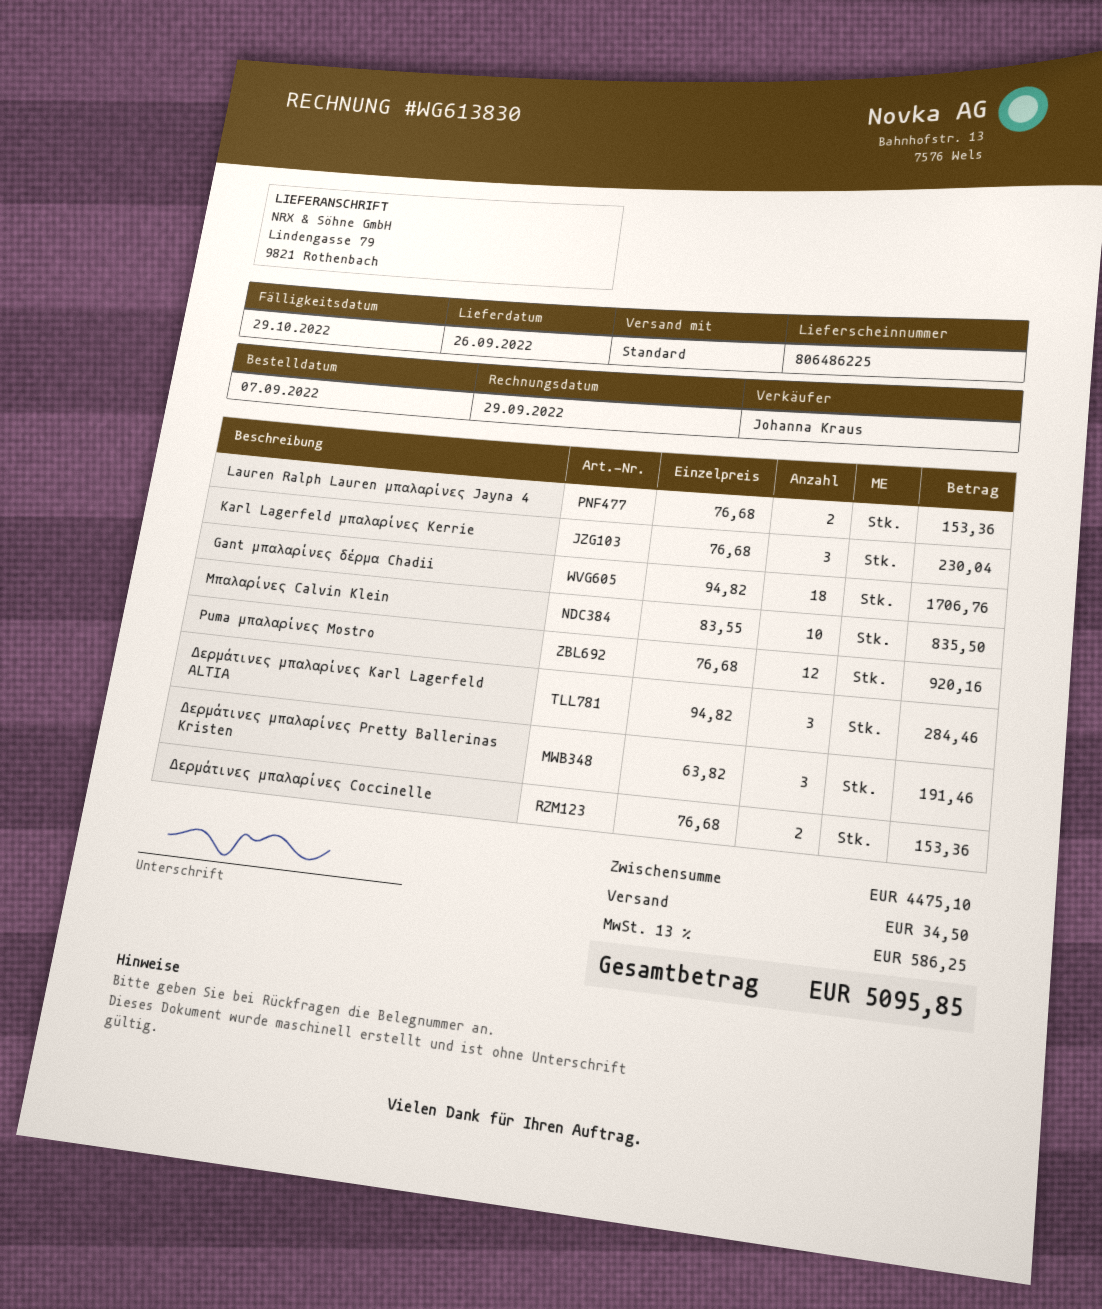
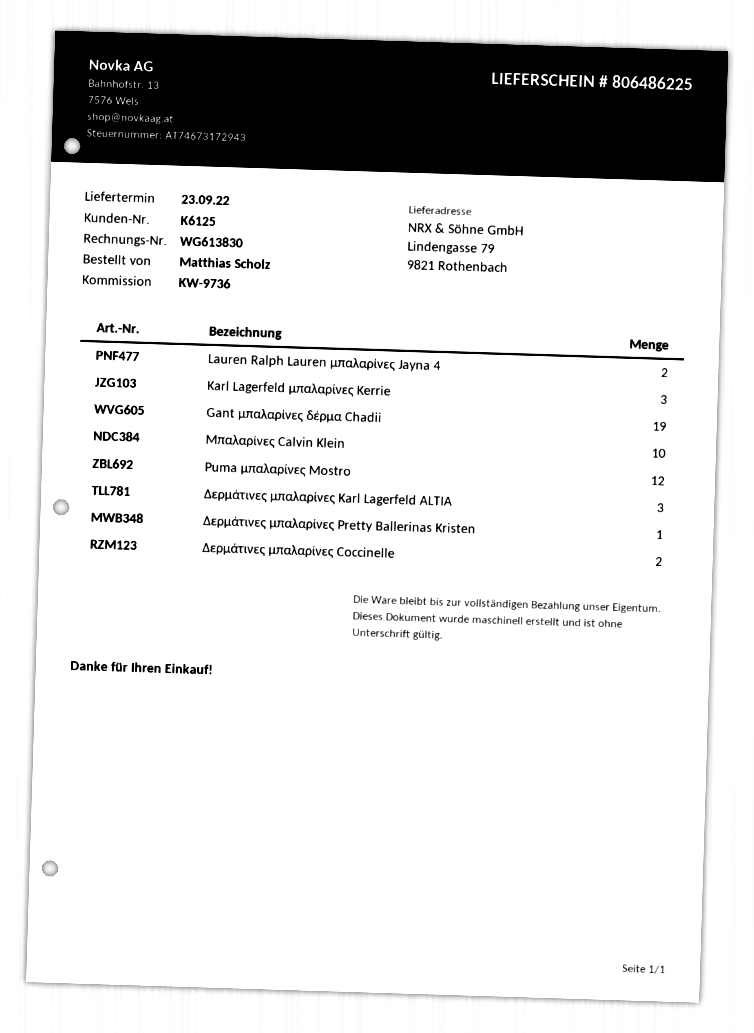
delivery date: 2022-09-26 -> 2022-09-23
Gant μπαλαρίνες δέρμα Chadii: 18 -> 19
Δερμάτινες μπαλαρίνες Pretty Ballerinas Kristen: 3 -> 1

